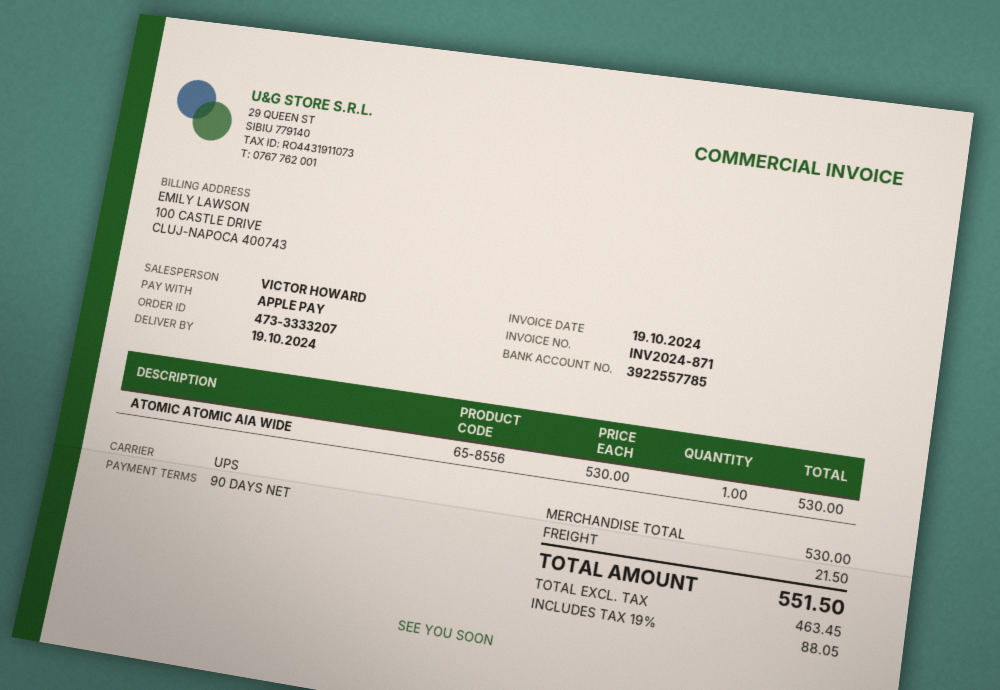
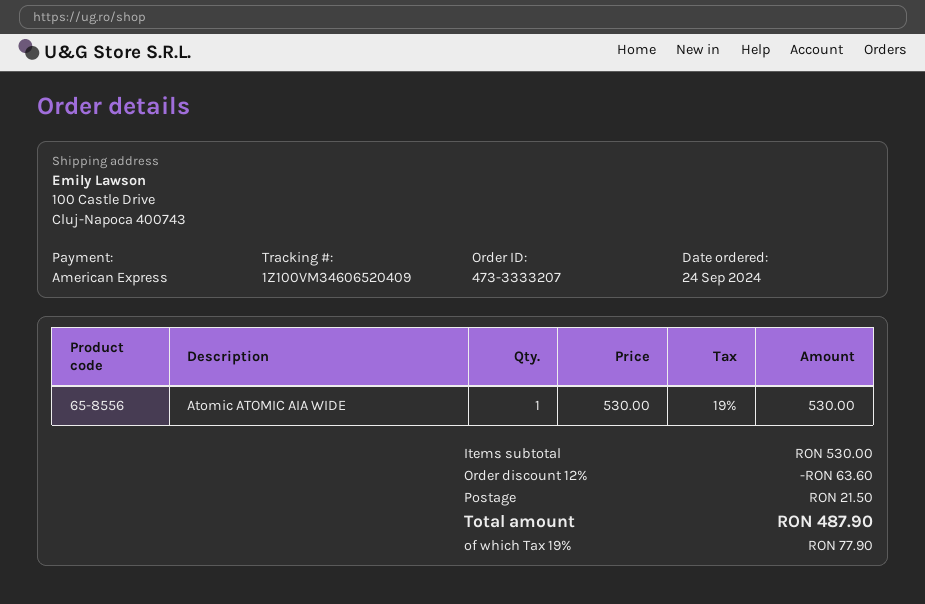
payment method: Apple Pay -> American Express
discount: none -> 12% = 63.60
tax: 19% = 88.05 -> 19% = 77.90
total: 551.50 -> 487.90

